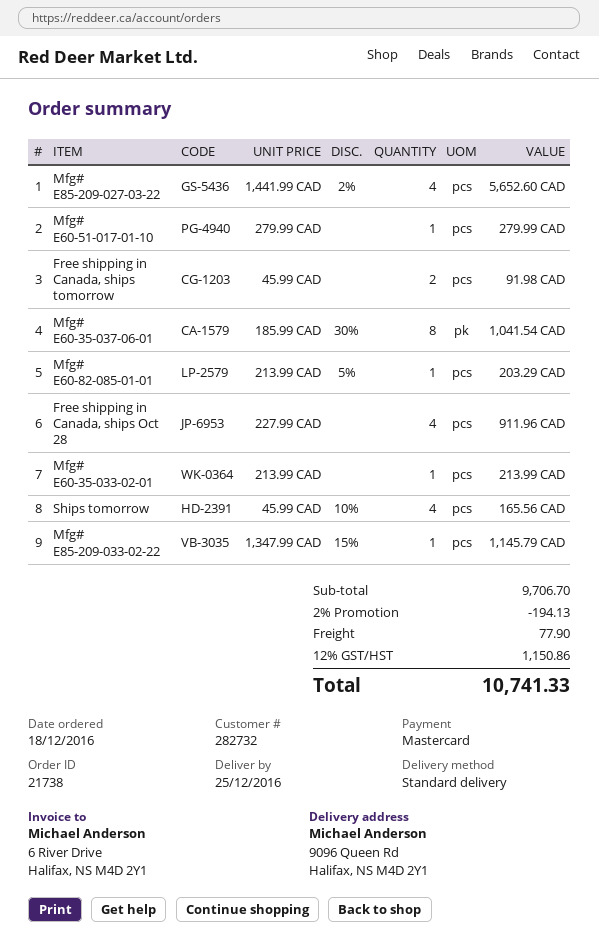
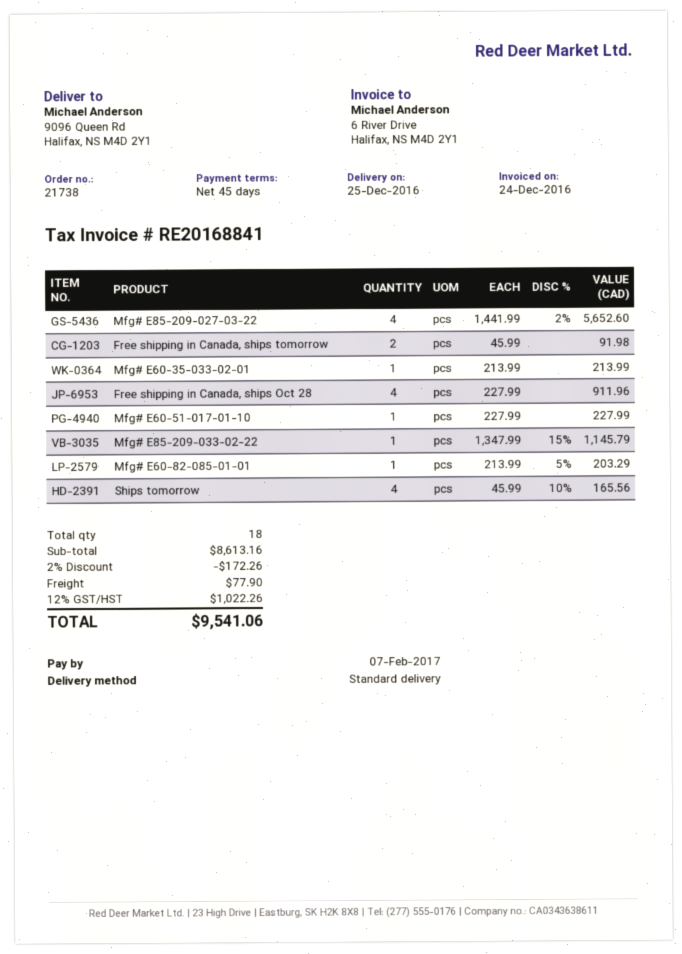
Mfg# E60-51-017-01-10: 1 x 279.99 = 279.99 -> 1 x 227.99 = 227.99
Mfg# E60-35-037-06-01: 8 x 185.99 - 30% = 1041.54 -> none
subtotal: 9706.70 -> 8613.16
discount: 2% = 194.13 -> 2% = 172.26
tax: 12% = 1150.86 -> 12% = 1022.26
total: 10741.33 -> 9541.06

